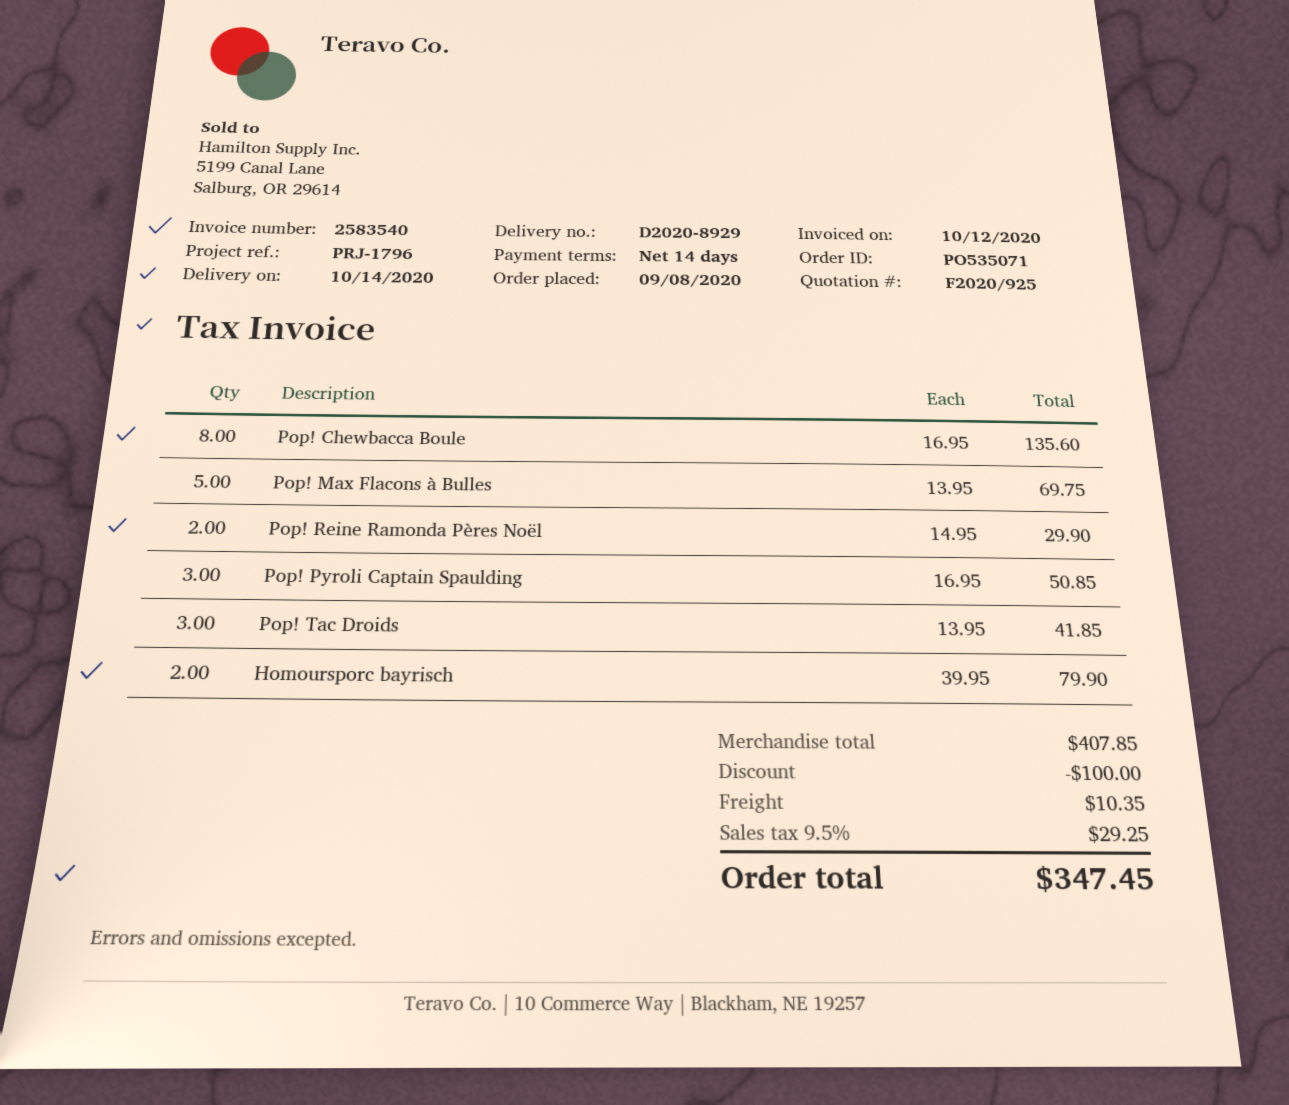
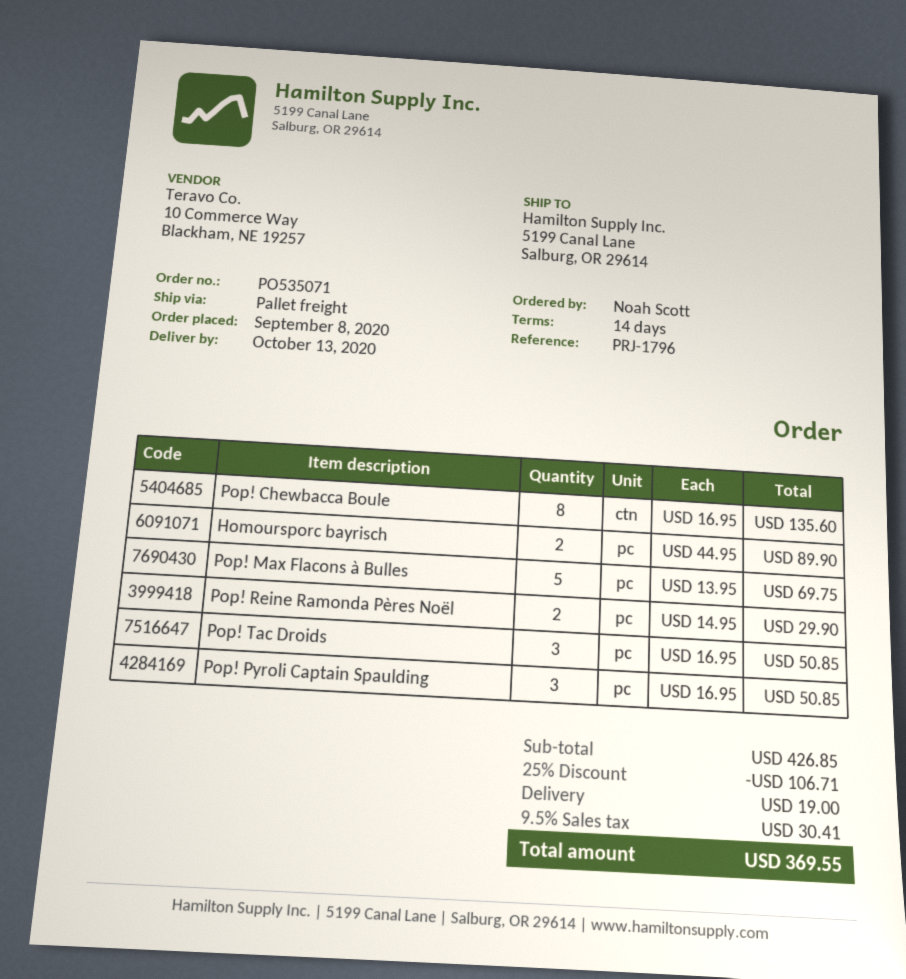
delivery date: 2020-10-14 -> 2020-10-13
Pop! Tac Droids: 3 x 13.95 = 41.85 -> 3 x 16.95 = 50.85
Homoursporc bayrisch: 2 x 39.95 = 79.90 -> 2 x 44.95 = 89.90
subtotal: 407.85 -> 426.85
discount: 100.00 -> 106.71
shipping: 10.35 -> 19.00
tax: 9.5% = 29.25 -> 9.5% = 30.41
total: 347.45 -> 369.55

